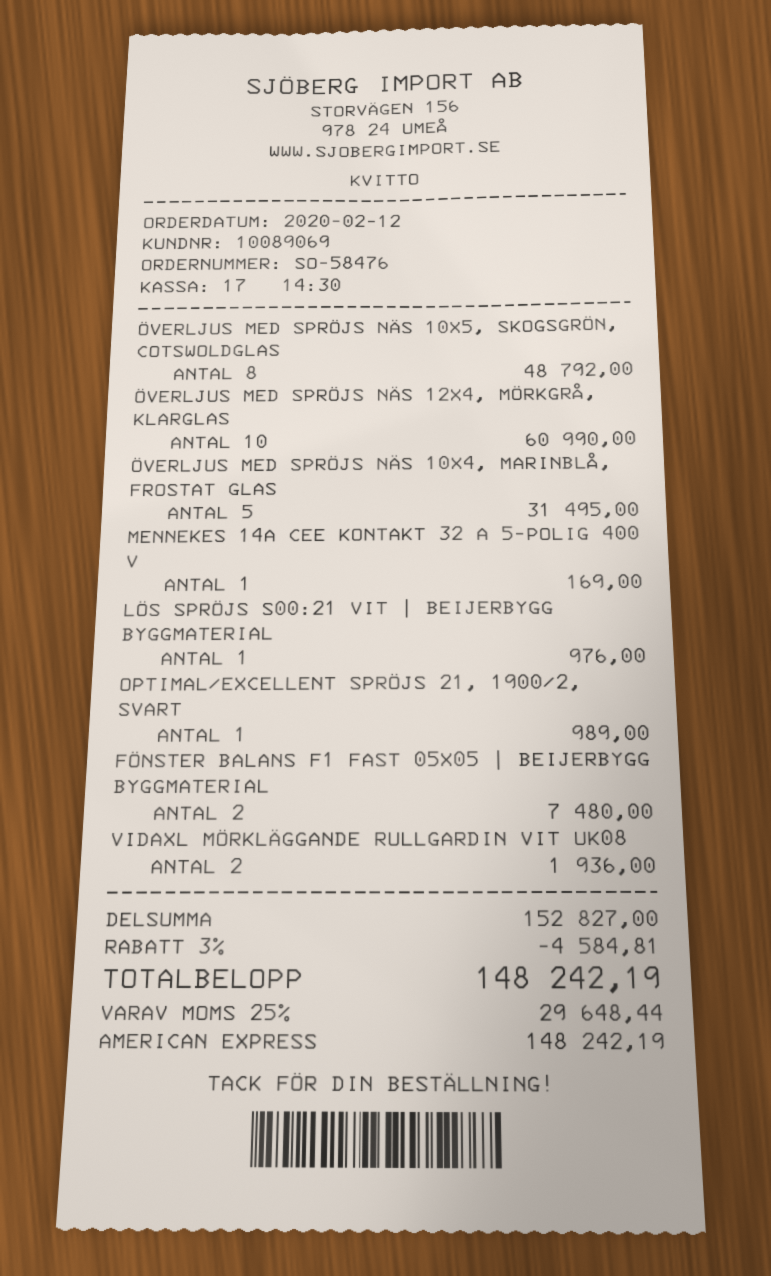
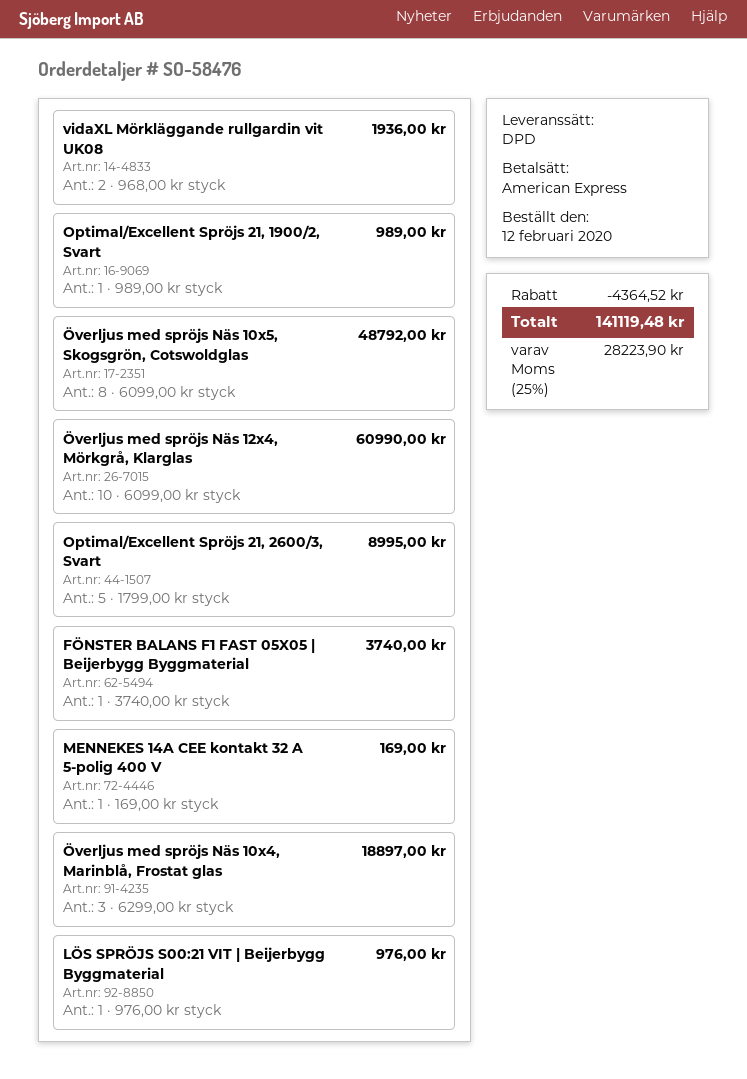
ÖVERLJUS MED SPRÖJS NÄS 10X4, MARINBLÅ, FROSTAT GLAS: 5 for 31495.00 -> 3 for 18897.00
FÖNSTER BALANS F1 FAST 05X05 | BEIJERBYGG BYGGMATERIAL: 2 for 7480.00 -> 1 for 3740.00
Optimal/Excellent Spröjs 21, 2600/3, Svart: none -> 5 for 8995.00
discount: 4584.81 -> 4364.52
tax: 25% = 29648.44 -> 25% = 28223.90
total: 148242.19 -> 141119.48

